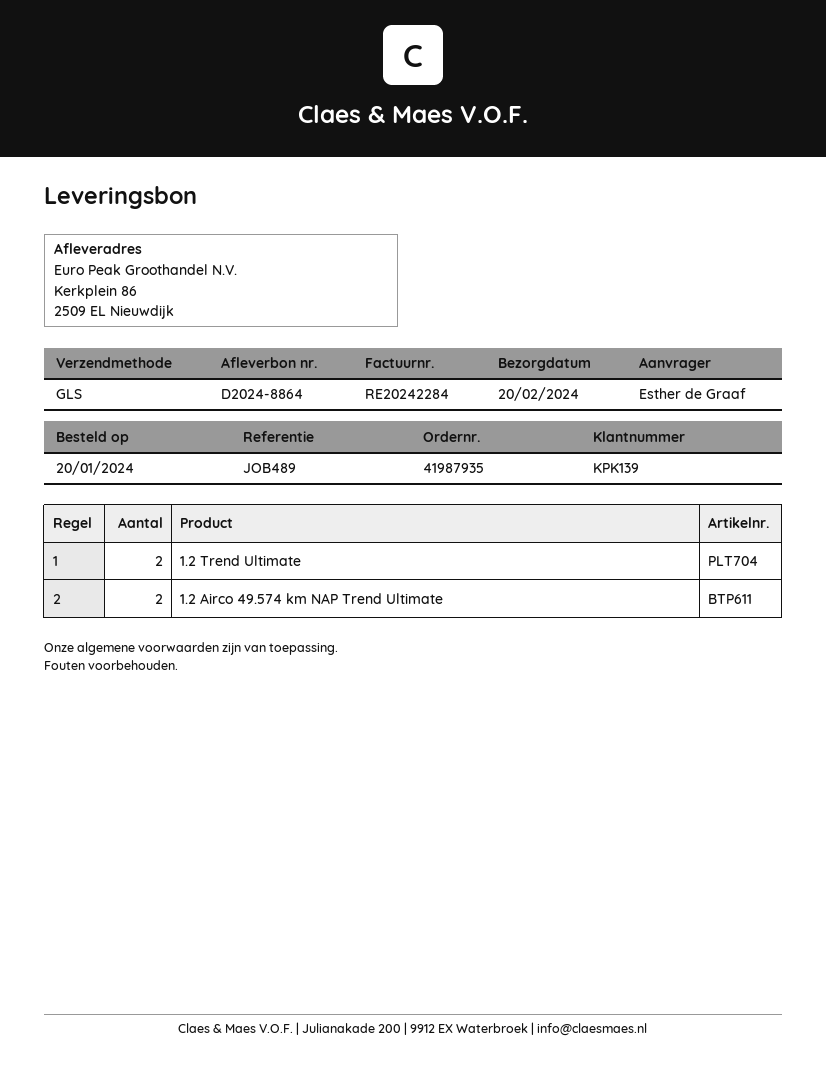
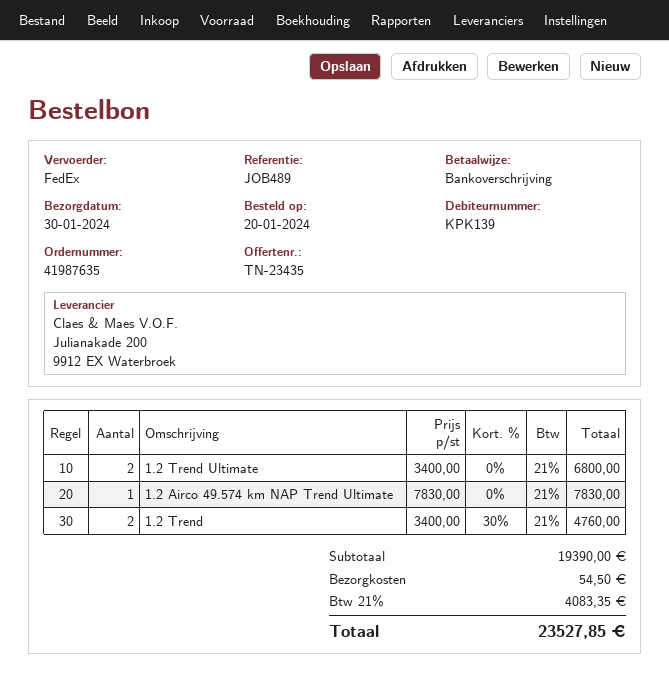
order number: 41987935 -> 41987635
delivery date: 2024-02-20 -> 2024-01-30
shipping method: GLS -> FedEx
1.2 Airco 49.574 km NAP Trend Ultimate: 2 -> 1
1.2 Trend: none -> 2

